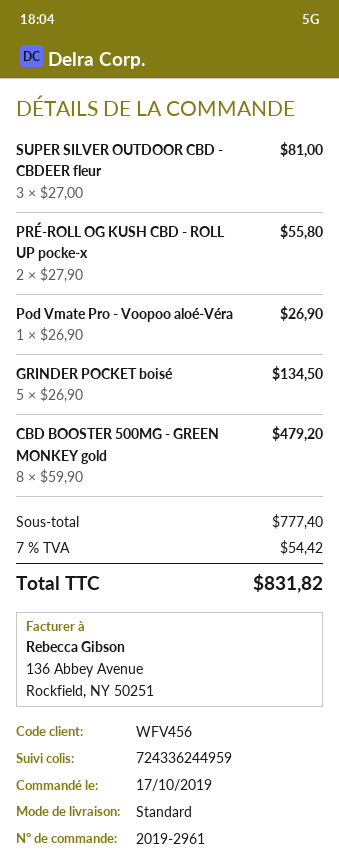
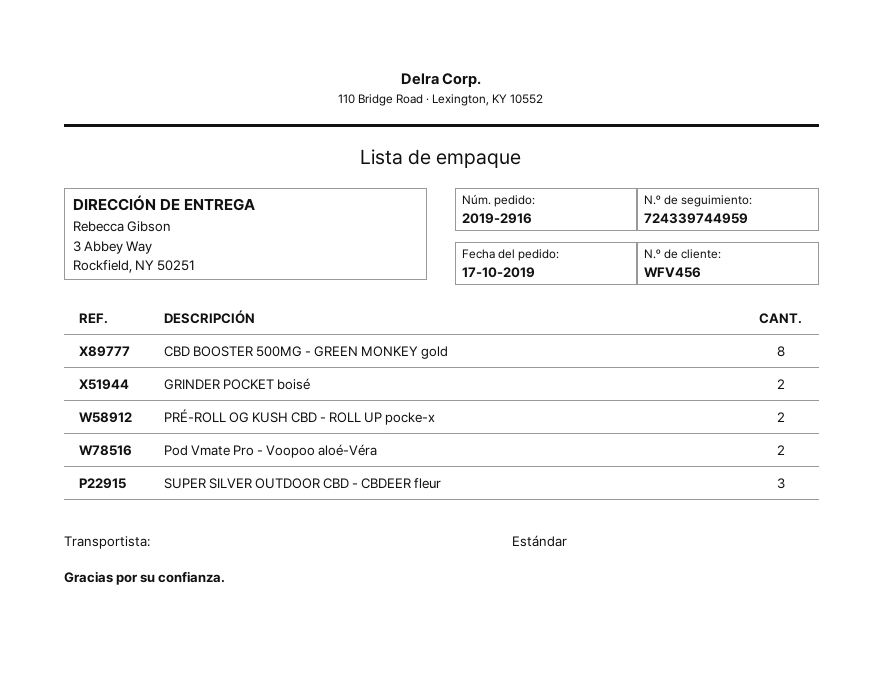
order number: 2019-2961 -> 2019-2916
tracking number: 724336244959 -> 724339744959
Pod Vmate Pro - Voopoo aloé-Véra: 1 -> 2
GRINDER POCKET boisé: 5 -> 2

